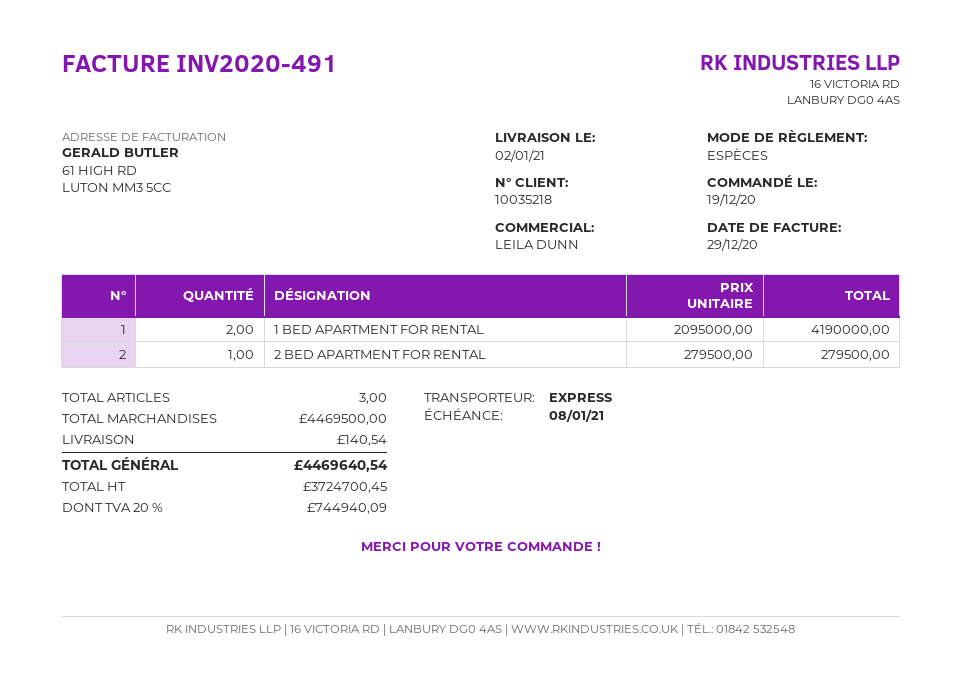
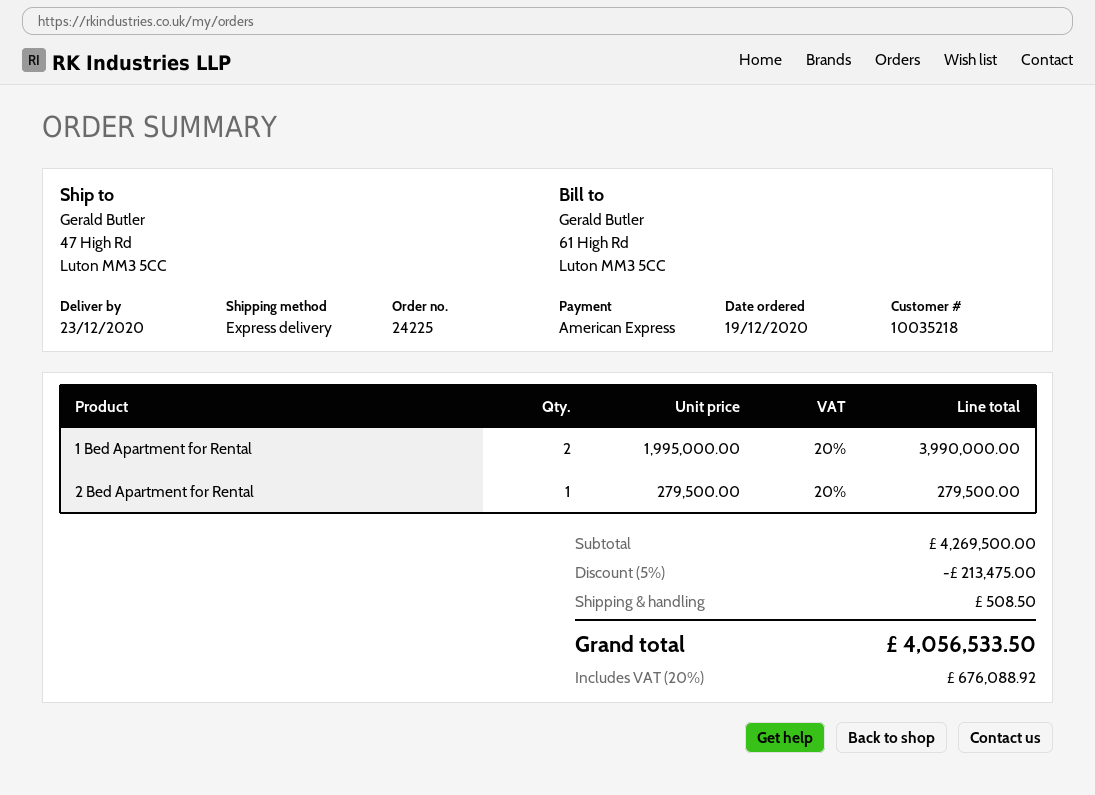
delivery date: 2021-01-02 -> 2020-12-23
payment method: cash -> American Express
1 BED APARTMENT FOR RENTAL: 2 x 2095000.00 = 4190000.00 -> 2 x 1995000.00 = 3990000.00
subtotal: 4469500.00 -> 4269500.00
discount: none -> 5% = 213475.00
shipping: 140.54 -> 508.50
tax: 20% = 744940.09 -> 20% = 676088.92
total: 4469640.54 -> 4056533.50

